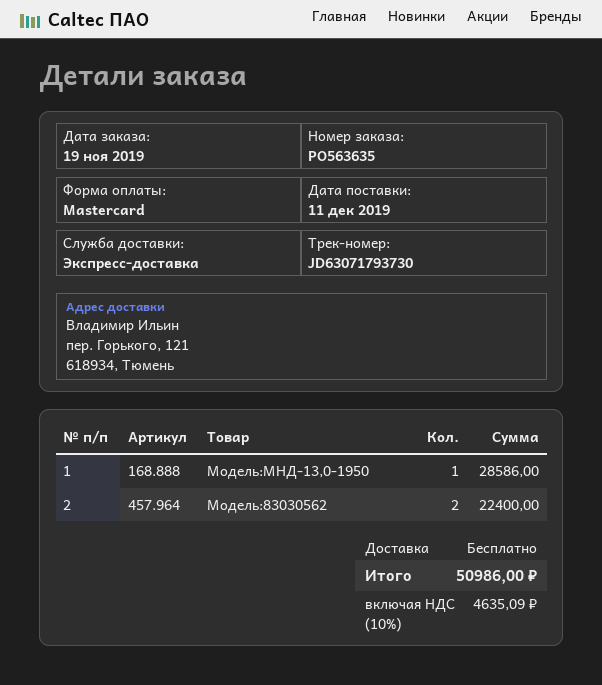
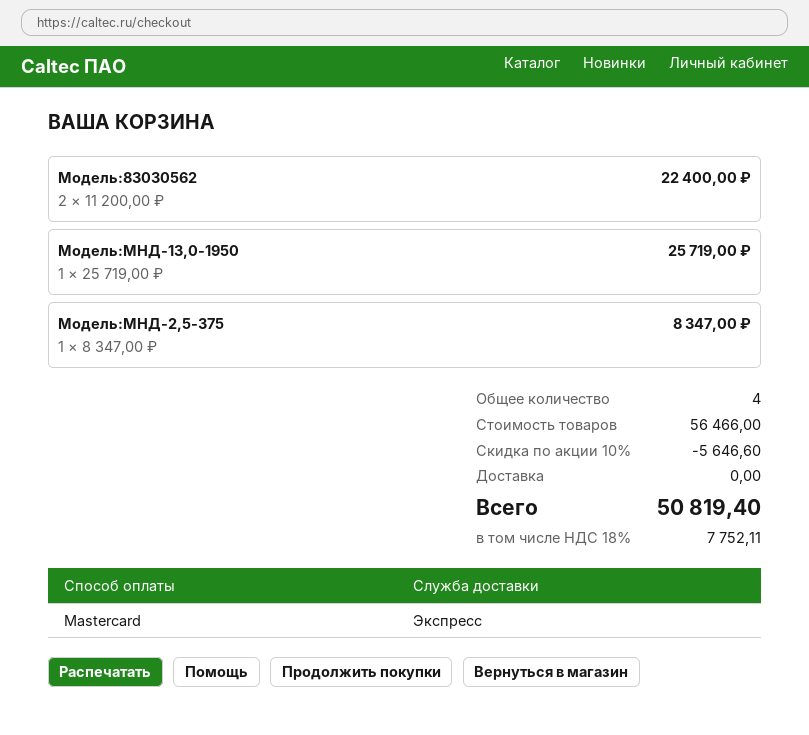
Модель:МНД-13,0-1950: 1 for 28586.00 -> 1 for 25719.00
Модель:МНД-2,5-375: none -> 1 for 8347.00
discount: none -> 10% = 5646.60
tax: 10% = 4635.09 -> 18% = 7752.11
total: 50986.00 -> 50819.40

